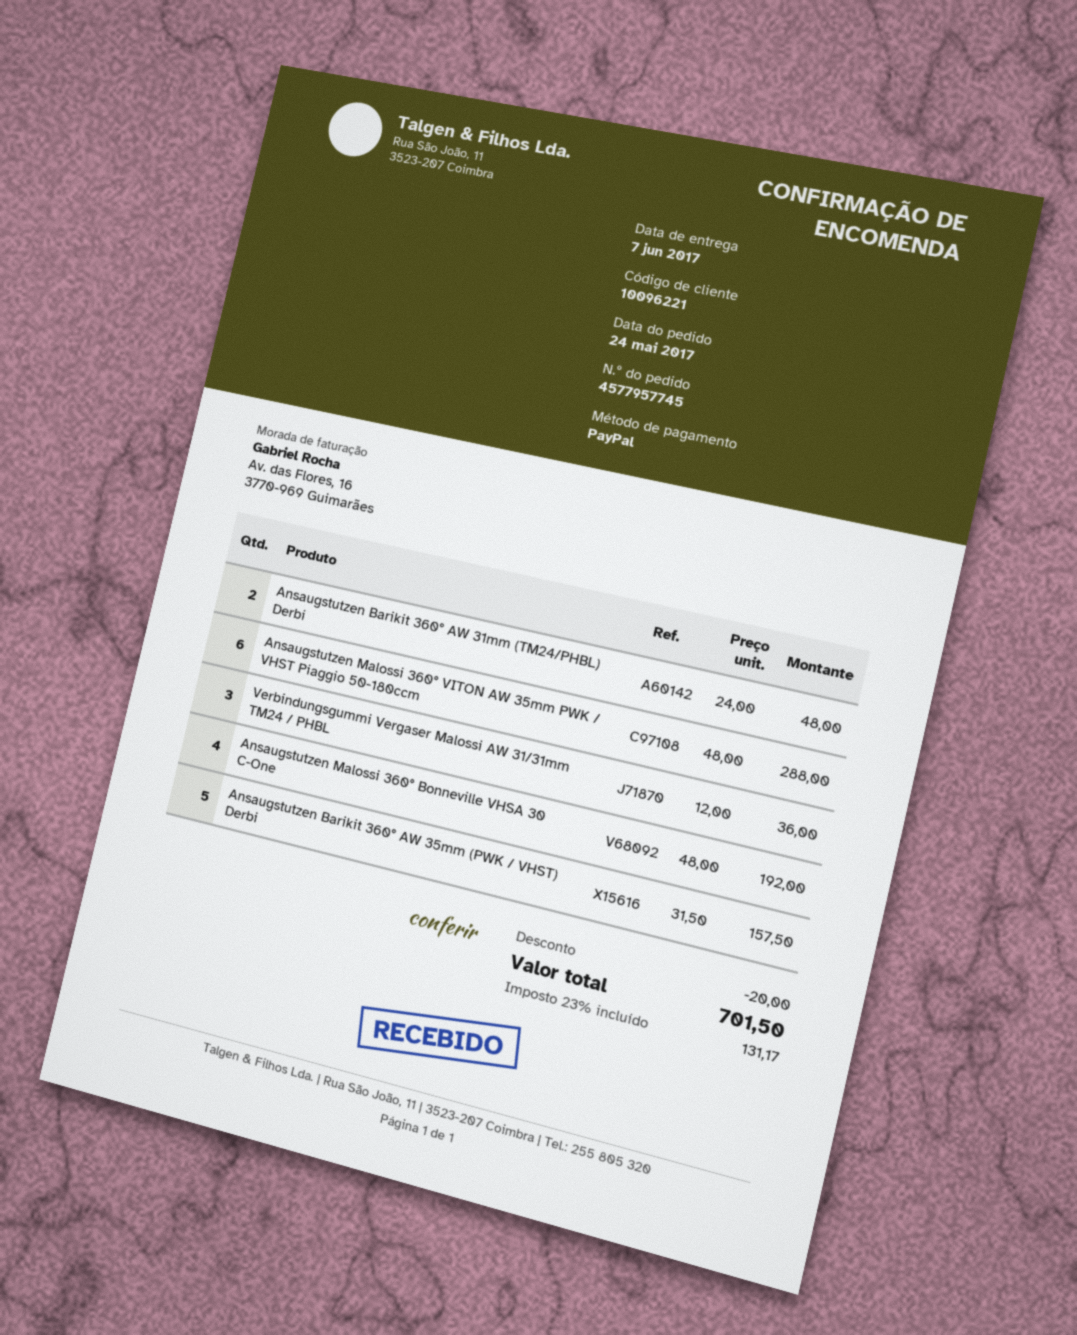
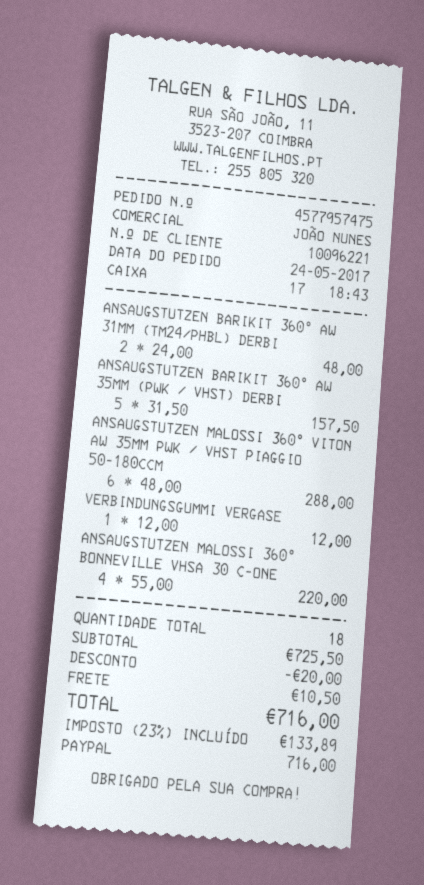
order number: 4577957745 -> 4577957475
Verbindungsgummi Vergaser Malossi AW 31/31mm TM24 / PHBL: 3 x 12.00 = 36.00 -> 1 x 12.00 = 12.00
Ansaugstutzen Malossi 360° Bonneville VHSA 30 C-One: 4 x 48.00 = 192.00 -> 4 x 55.00 = 220.00
shipping: none -> 10.50
tax: 23% = 131.17 -> 23% = 133.89
total: 701.50 -> 716.00

